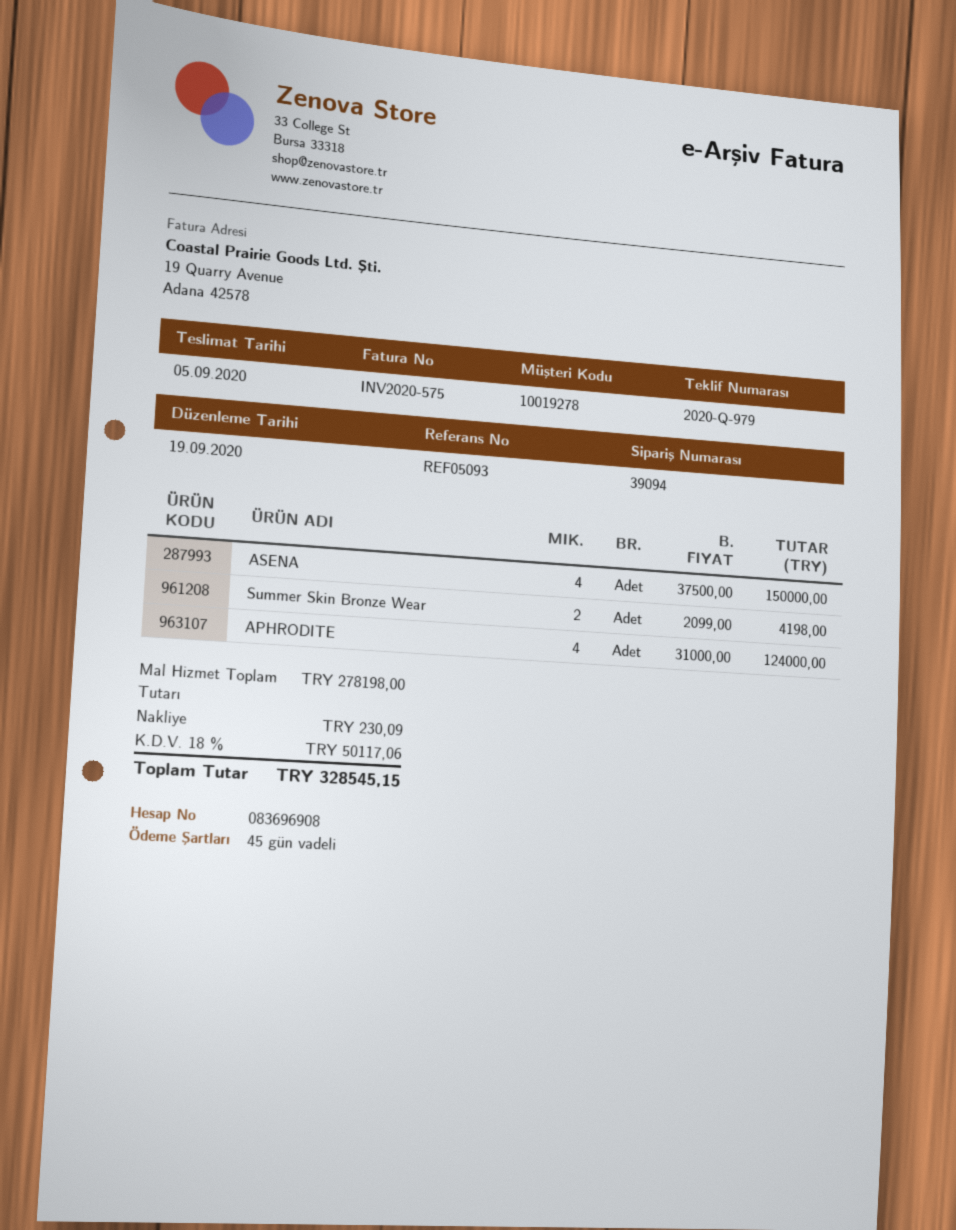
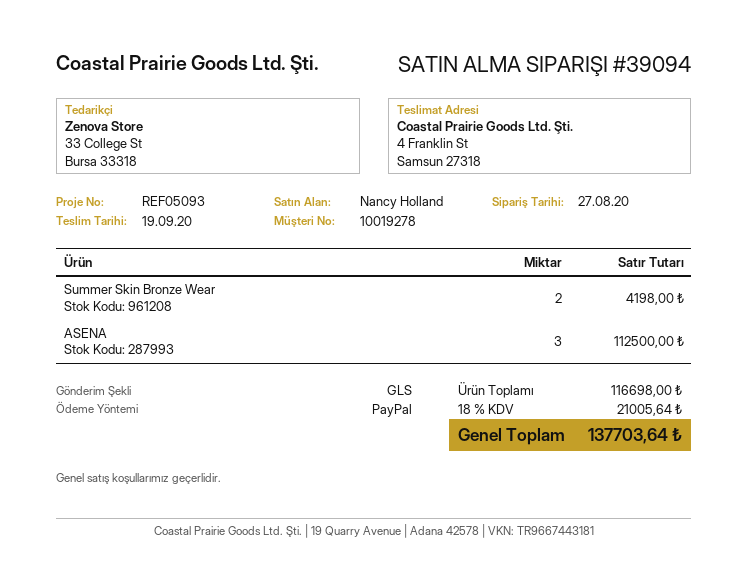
delivery date: 2020-09-05 -> 2020-09-19
ASENA: 4 for 150000.00 -> 3 for 112500.00
APHRODITE: 4 for 124000.00 -> none
subtotal: 278198.00 -> 116698.00
shipping: 230.09 -> none
tax: 18% = 50117.06 -> 18% = 21005.64
total: 328545.15 -> 137703.64

